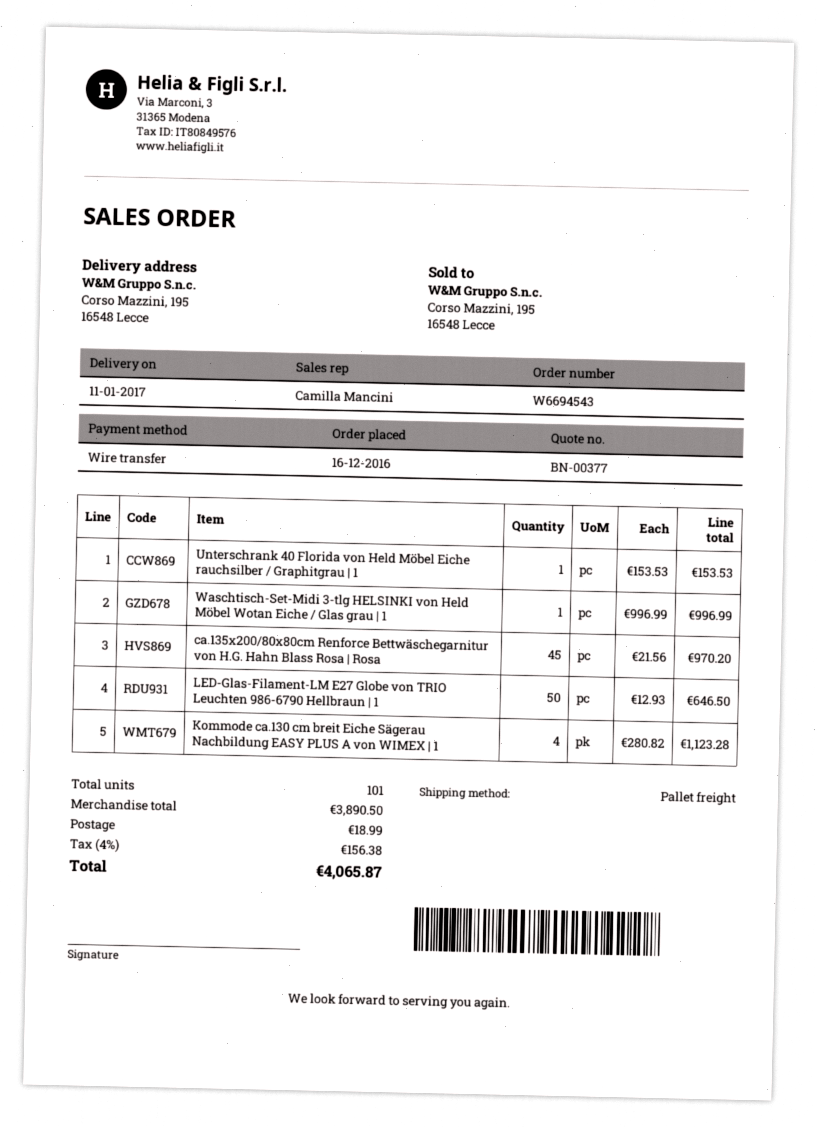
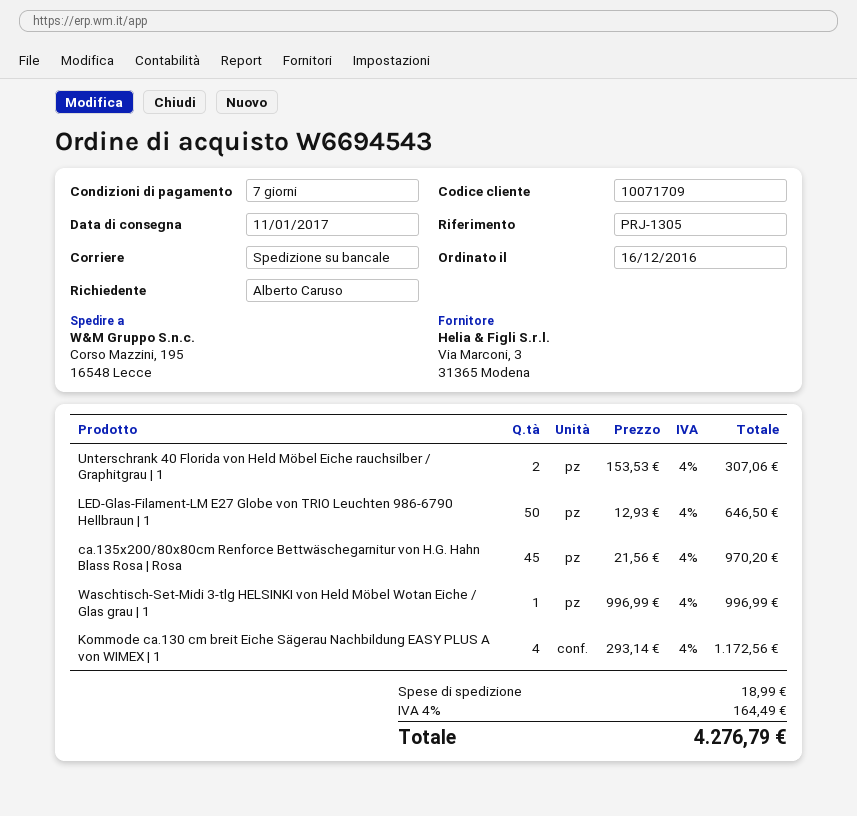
Unterschrank 40 Florida von Held Möbel Eiche rauchsilber / Graphitgrau | 1: 1 x 153.53 = 153.53 -> 2 x 153.53 = 307.06
Kommode ca.130 cm breit Eiche Sägerau Nachbildung EASY PLUS A von WIMEX | 1: 4 x 280.82 = 1123.28 -> 4 x 293.14 = 1172.56
tax: 4% = 156.38 -> 4% = 164.49
total: 4065.87 -> 4276.79

